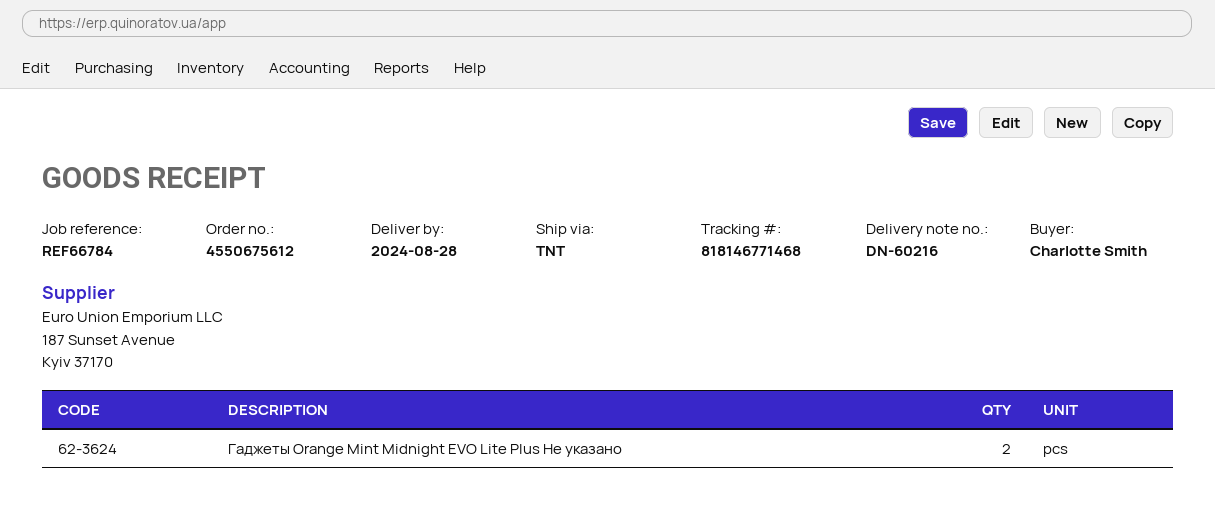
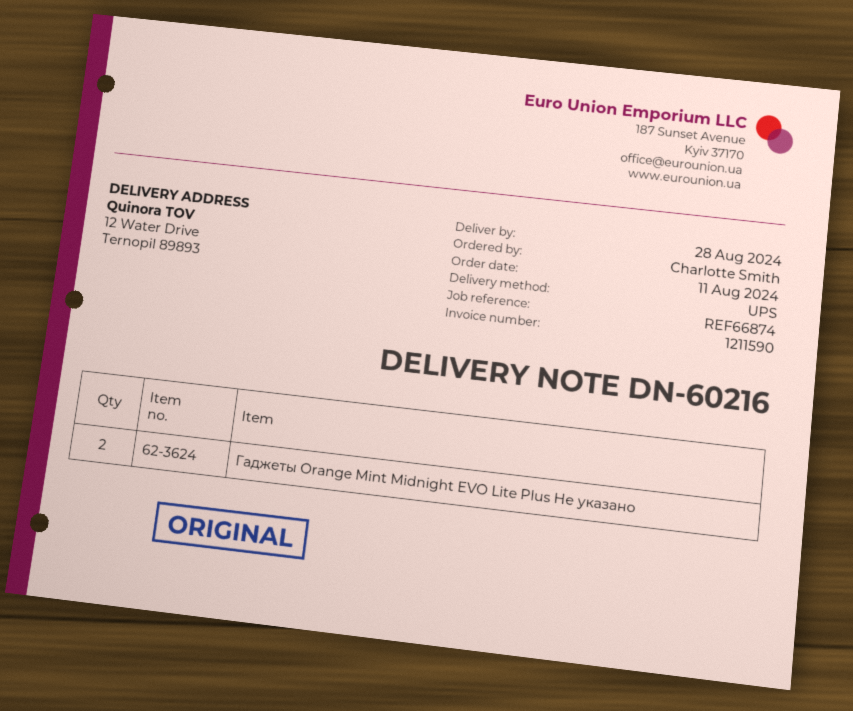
reference: REF66784 -> REF66874
shipping method: TNT -> UPS

